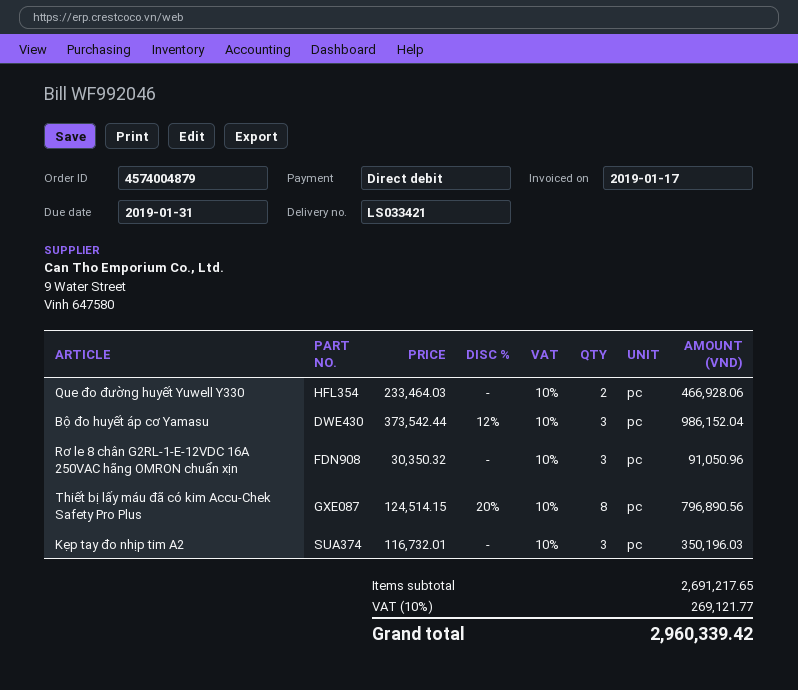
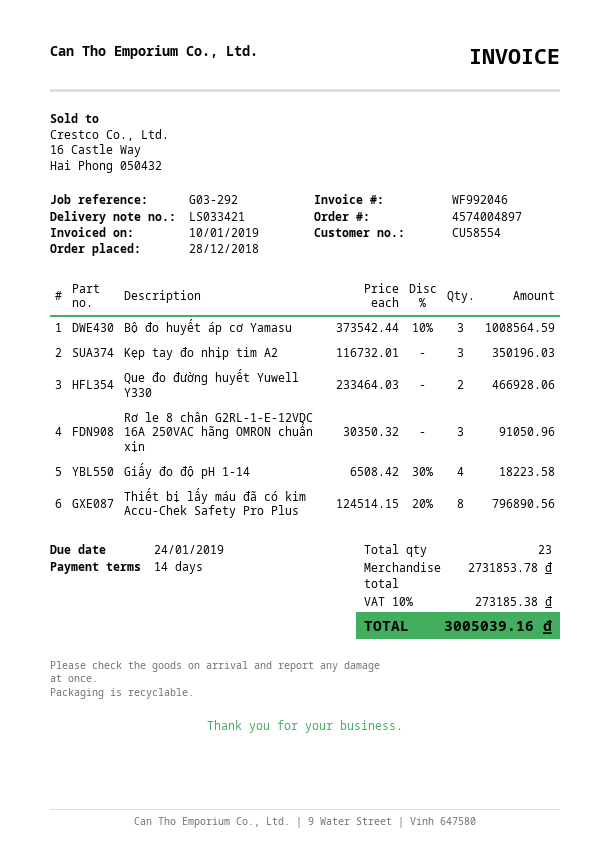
order number: 4574004879 -> 4574004897
invoice date: 2019-01-17 -> 2019-01-10
due date: 2019-01-31 -> 2019-01-24
Bộ đo huyết áp cơ Yamasu: 3 x 373542.44 - 12% = 986152.04 -> 3 x 373542.44 - 10% = 1008564.59
Giấy đo độ pH 1-14: none -> 4 x 6508.42 - 30% = 18223.58
subtotal: 2691217.65 -> 2731853.78
tax: 10% = 269121.77 -> 10% = 273185.38
total: 2960339.42 -> 3005039.16

